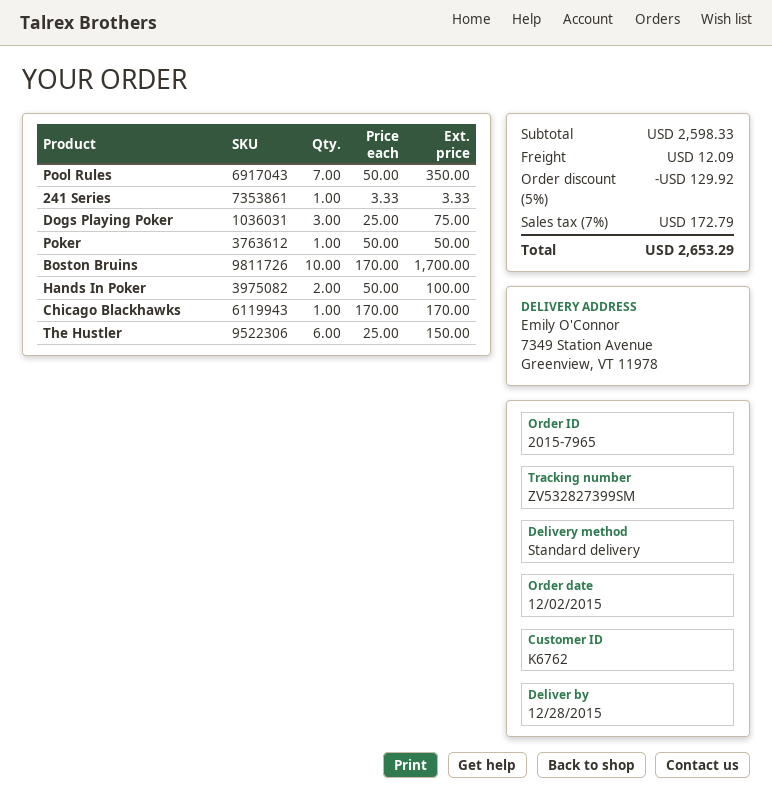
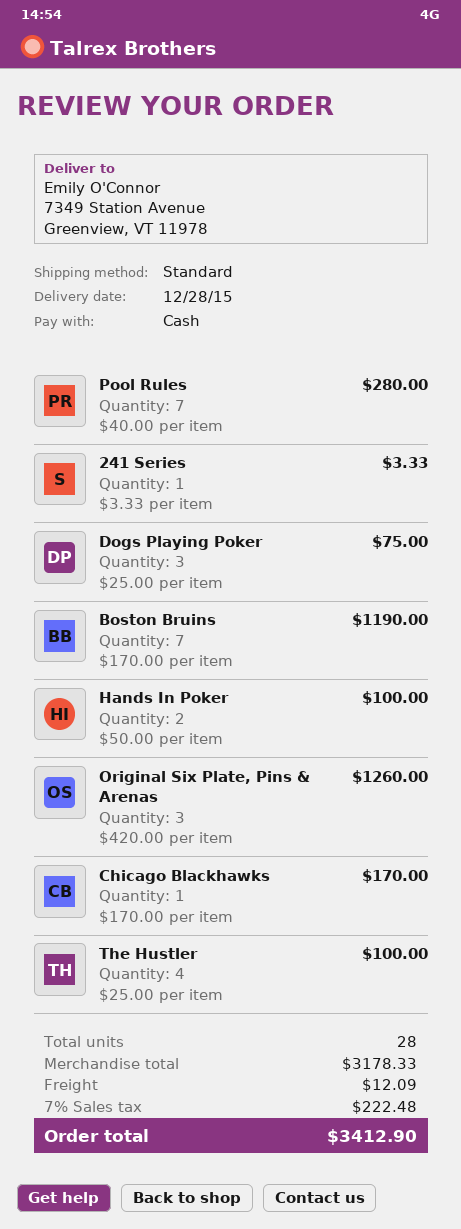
Pool Rules: 7 x 50.00 = 350.00 -> 7 x 40.00 = 280.00
Poker: 1 x 50.00 = 50.00 -> none
Boston Bruins: 10 x 170.00 = 1700.00 -> 7 x 170.00 = 1190.00
The Hustler: 6 x 25.00 = 150.00 -> 4 x 25.00 = 100.00
Original Six Plate, Pins & Arenas: none -> 3 x 420.00 = 1260.00
subtotal: 2598.33 -> 3178.33
discount: 5% = 129.92 -> none
tax: 7% = 172.79 -> 7% = 222.48
total: 2653.29 -> 3412.90

